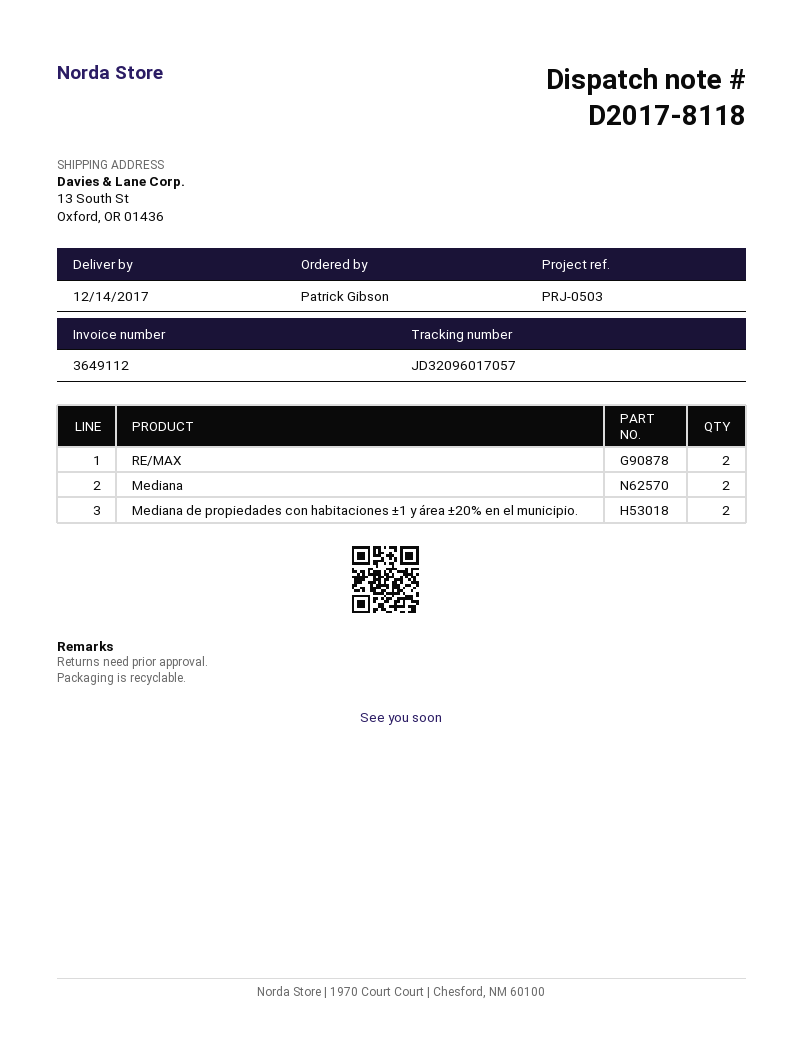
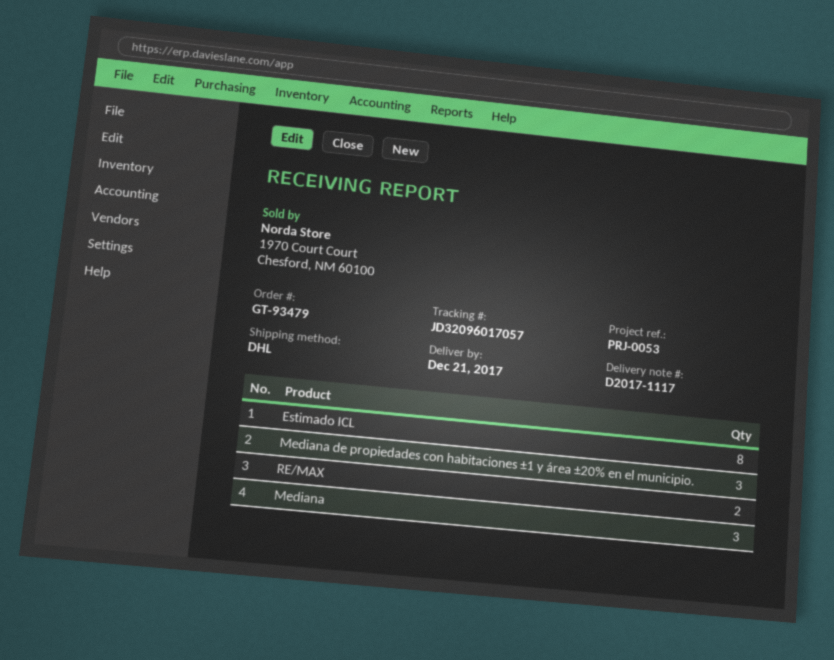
delivery note number: D2017-8118 -> D2017-1117
delivery date: 2017-12-14 -> 2017-12-21
reference: PRJ-0503 -> PRJ-0053
Mediana: 2 -> 3
Mediana de propiedades con habitaciones ±1 y área ±20% en el municipio.: 2 -> 3
Estimado ICL: none -> 8

